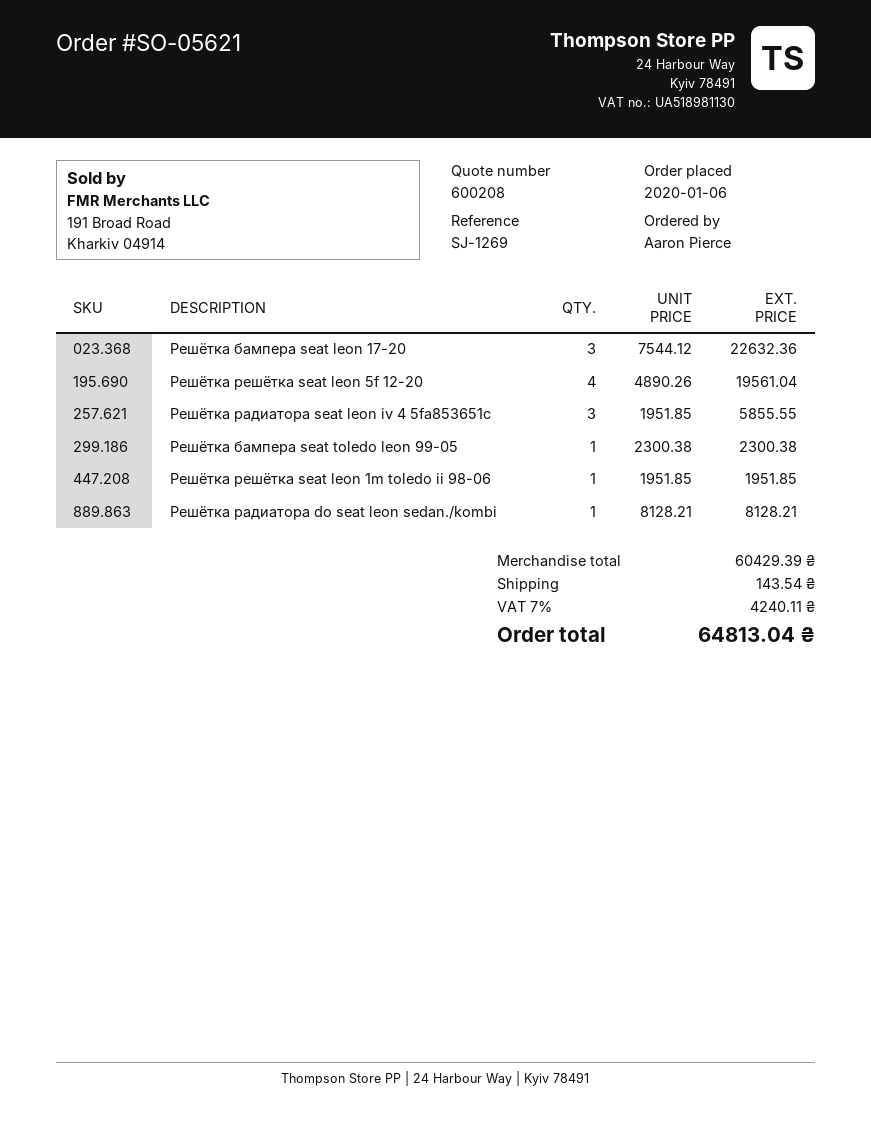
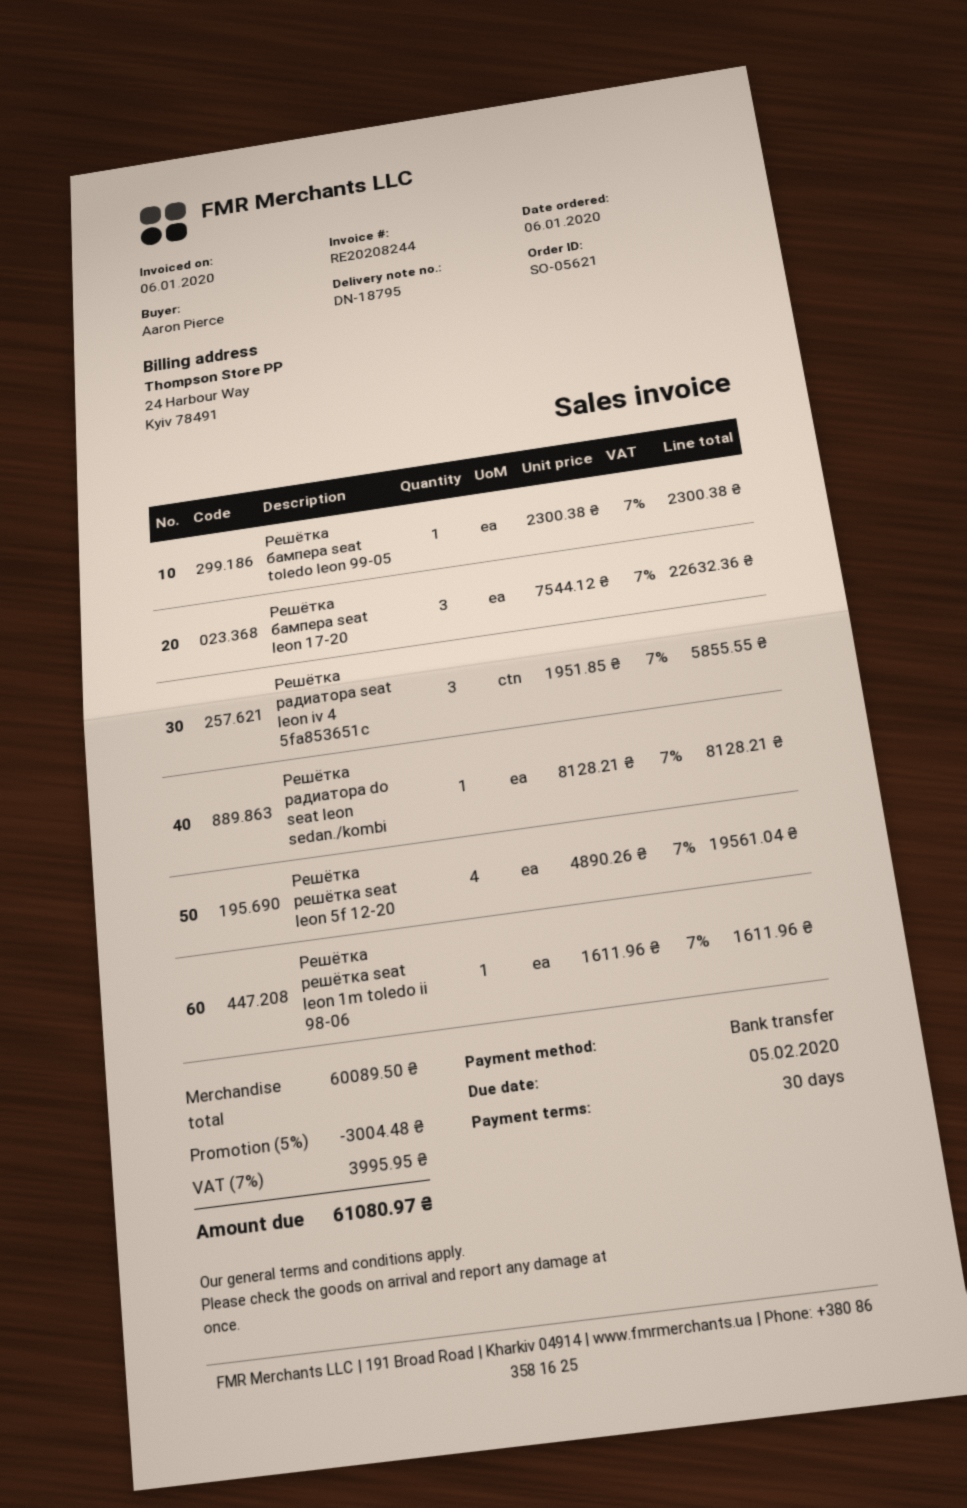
Решётка решётка seat leon 1m toledo ii 98-06: 1 x 1951.85 = 1951.85 -> 1 x 1611.96 = 1611.96
subtotal: 60429.39 -> 60089.50
discount: none -> 5% = 3004.48
shipping: 143.54 -> none
tax: 7% = 4240.11 -> 7% = 3995.95
total: 64813.04 -> 61080.97

